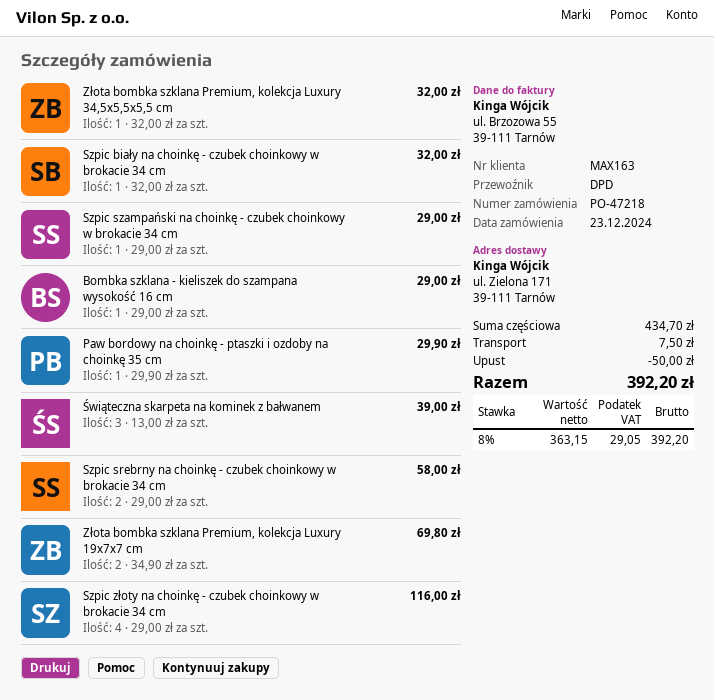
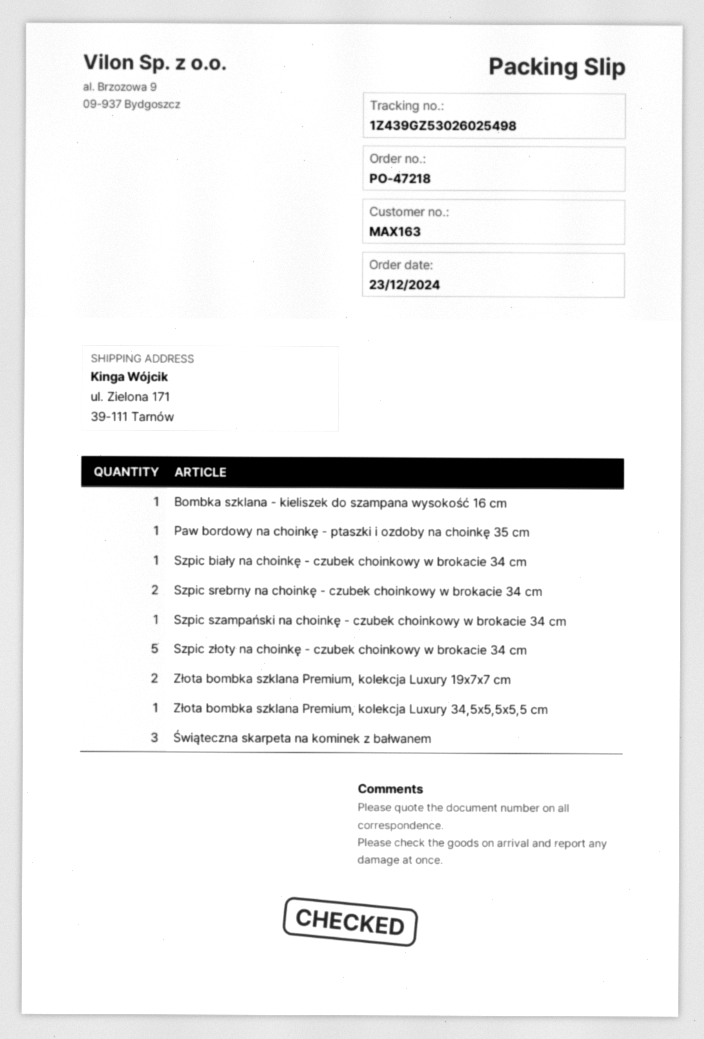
Szpic złoty na choinkę - czubek choinkowy w brokacie 34 cm: 4 -> 5

